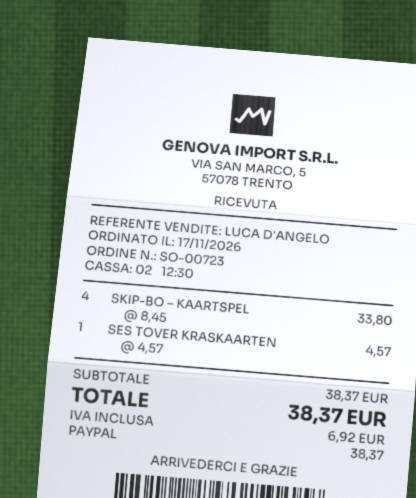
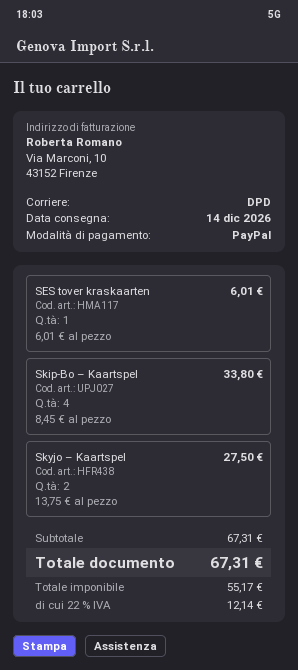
SES TOVER KRASKAARTEN: 1 x 4.57 = 4.57 -> 1 x 6.01 = 6.01
Skyjo – Kaartspel: none -> 2 x 13.75 = 27.50
subtotal: 38.37 -> 67.31
tax: 6.92 -> 12.14
total: 38.37 -> 67.31

